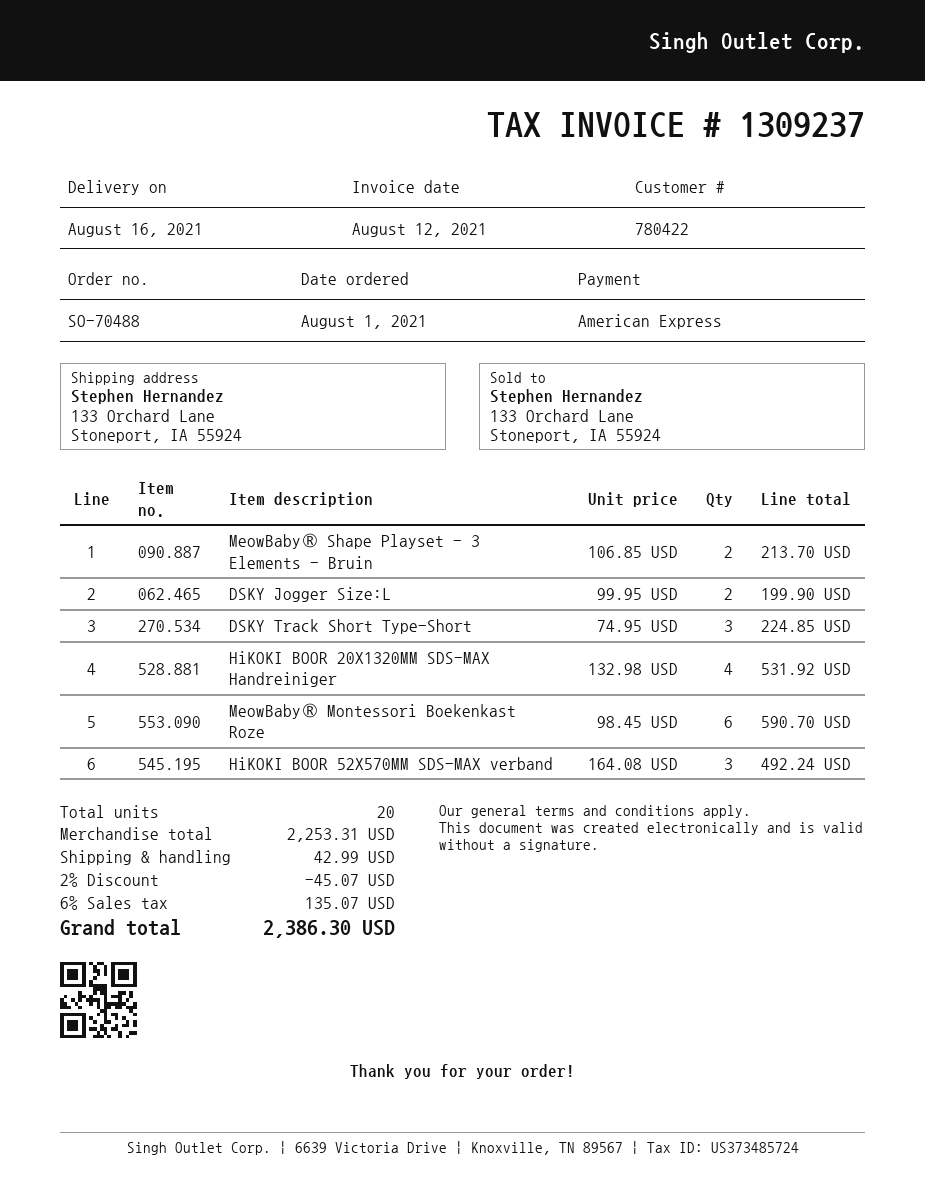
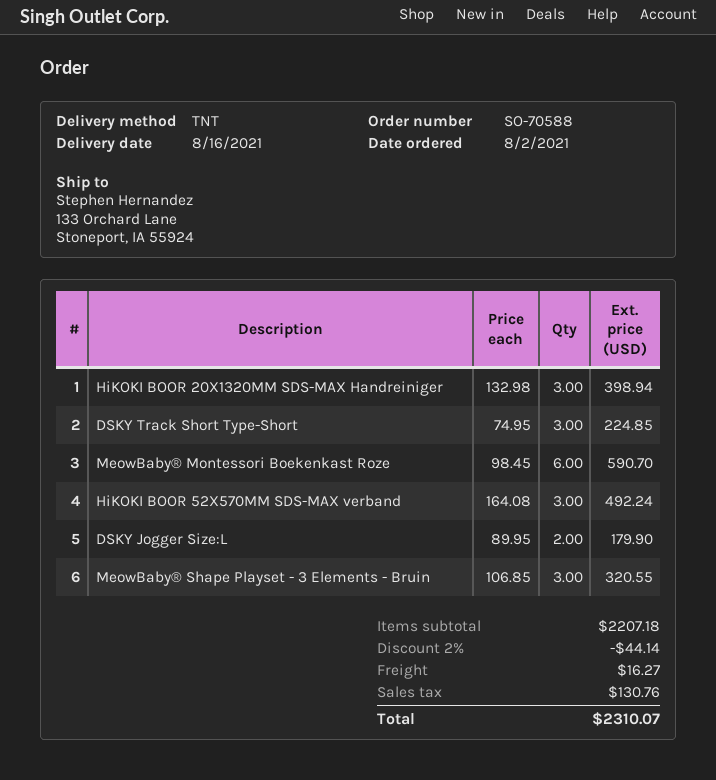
order number: SO-70488 -> SO-70588
order date: 2021-08-01 -> 2021-08-02
MeowBaby® Shape Playset - 3 Elements - Bruin: 2 x 106.85 = 213.70 -> 3 x 106.85 = 320.55
DSKY Jogger Size:L: 2 x 99.95 = 199.90 -> 2 x 89.95 = 179.90
HiKOKI BOOR 20X1320MM SDS-MAX Handreiniger: 4 x 132.98 = 531.92 -> 3 x 132.98 = 398.94
subtotal: 2253.31 -> 2207.18
discount: 2% = 45.07 -> 2% = 44.14
shipping: 42.99 -> 16.27
tax: 135.07 -> 130.76
total: 2386.30 -> 2310.07

